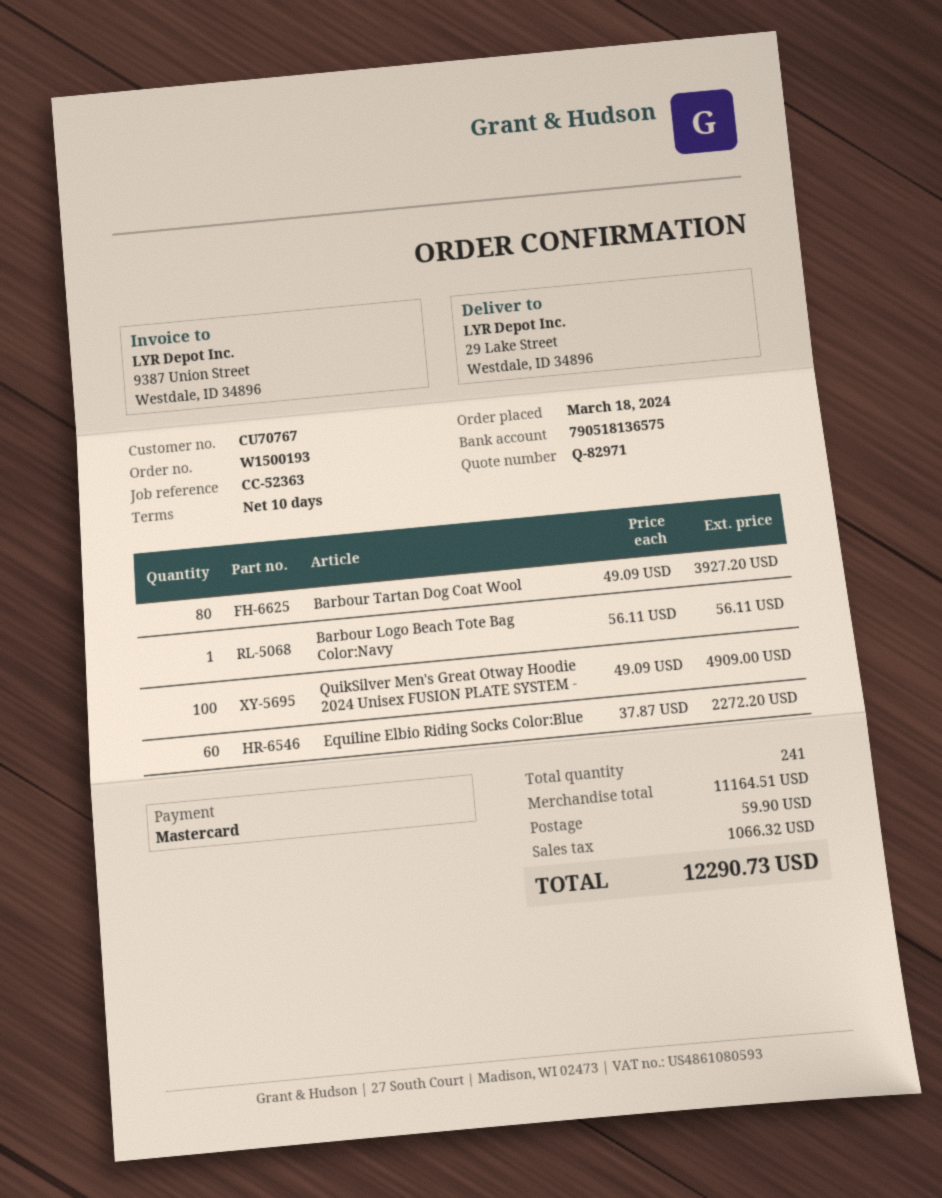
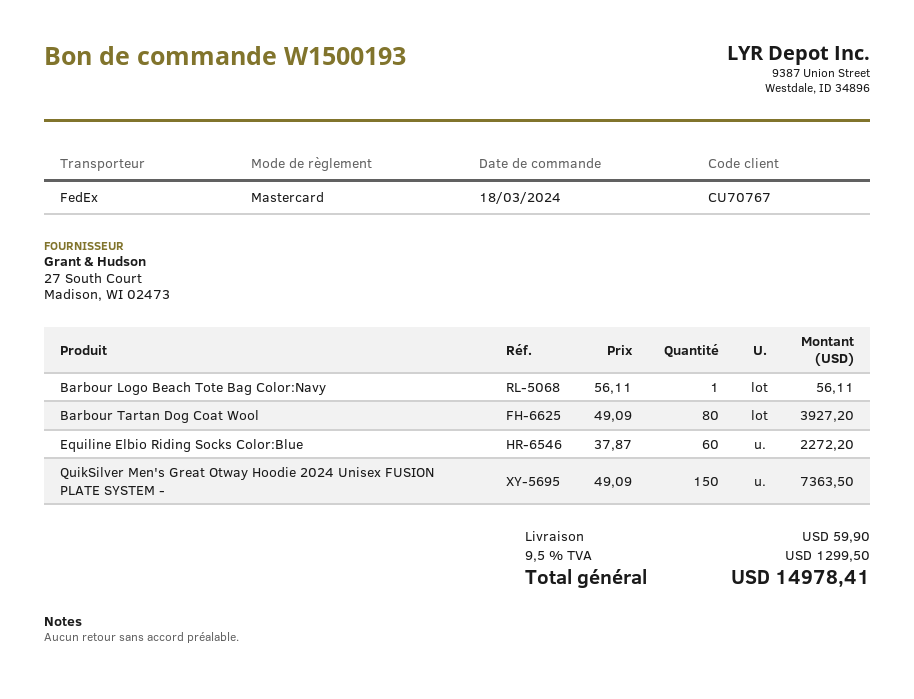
QuikSilver Men's Great Otway Hoodie 2024 Unisex FUSION PLATE SYSTEM -: 100 x 49.09 = 4909.00 -> 150 x 49.09 = 7363.50
tax: 1066.32 -> 1299.50
total: 12290.73 -> 14978.41

